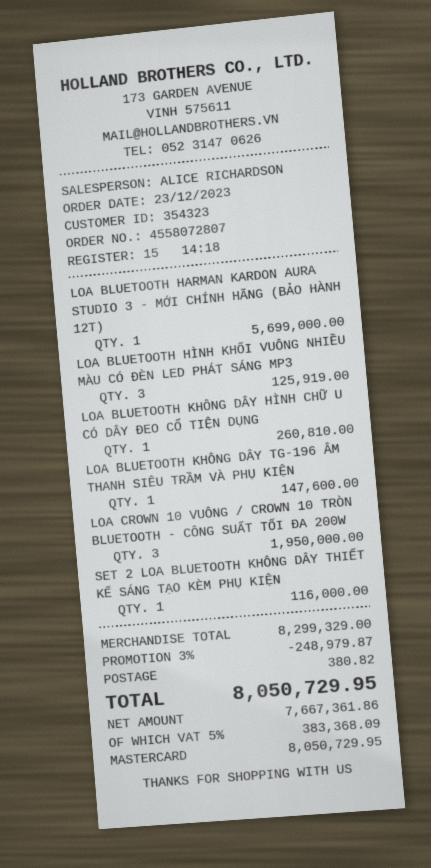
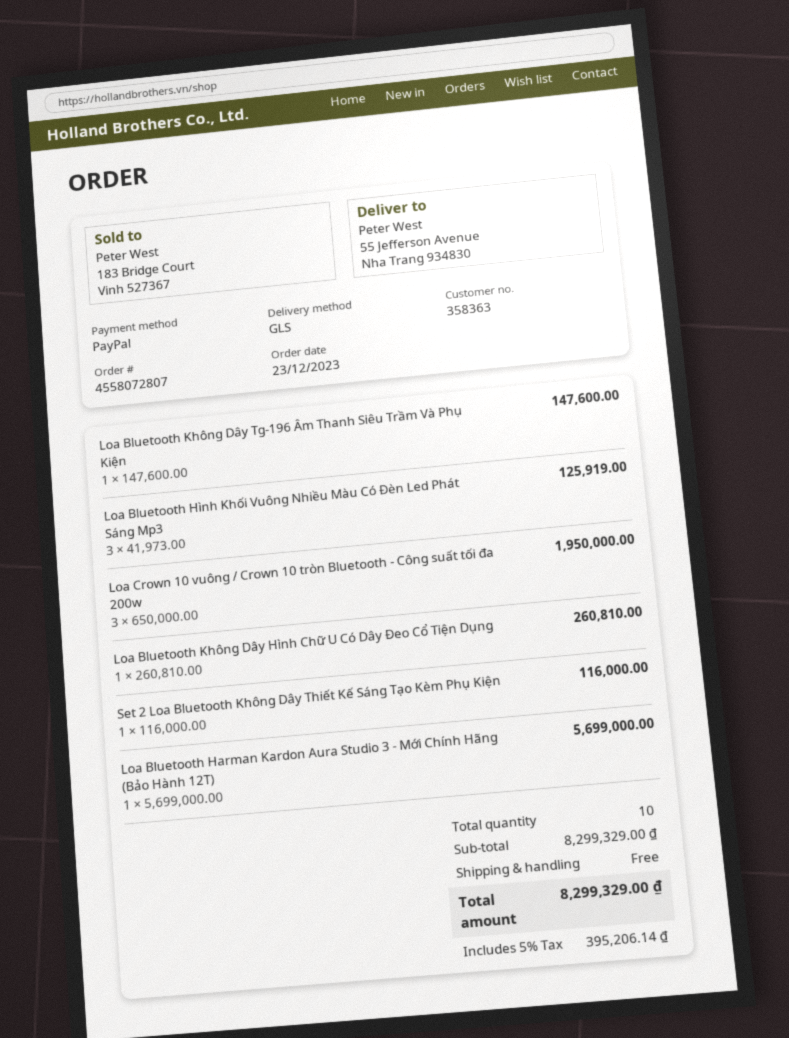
customer number: 354323 -> 358363
payment method: Mastercard -> PayPal
discount: 3% = 248979.87 -> none
shipping: 380.82 -> 0.00
tax: 5% = 383368.09 -> 5% = 395206.14
total: 8050729.95 -> 8299329.00

